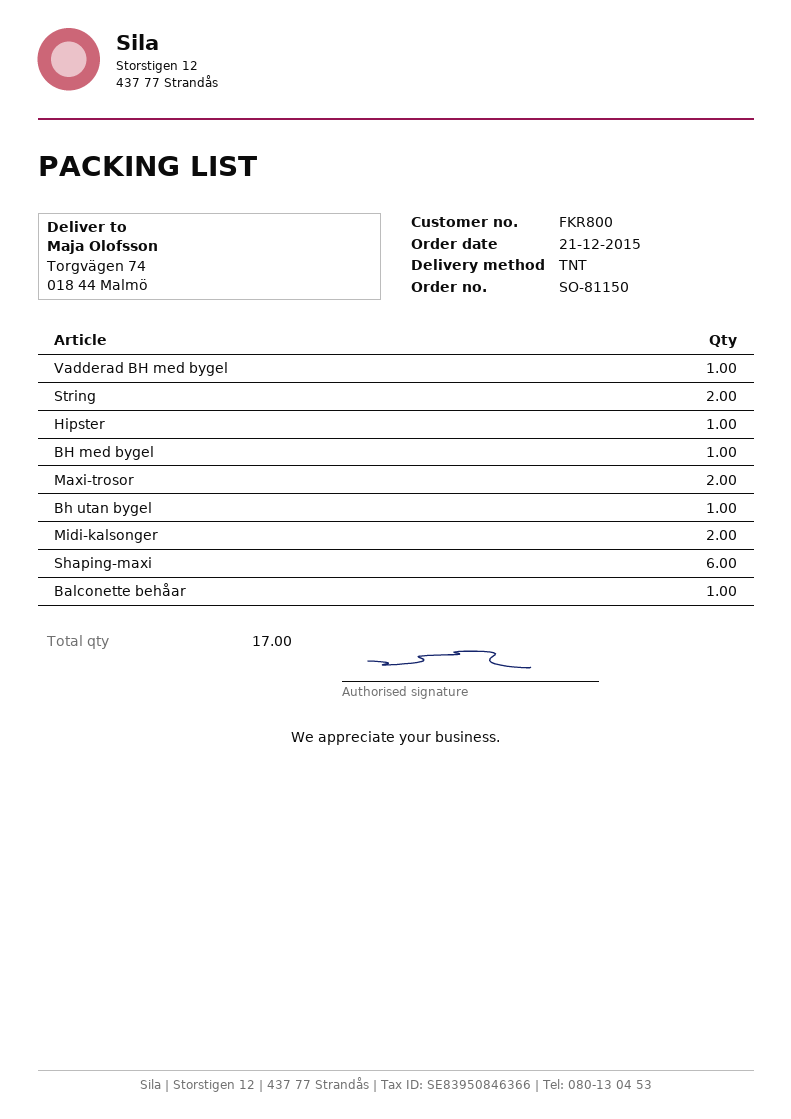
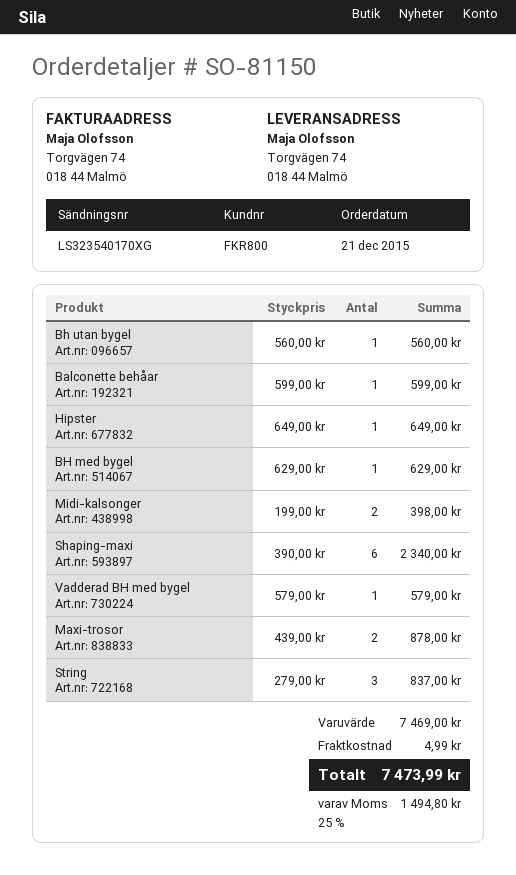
String: 2 -> 3

